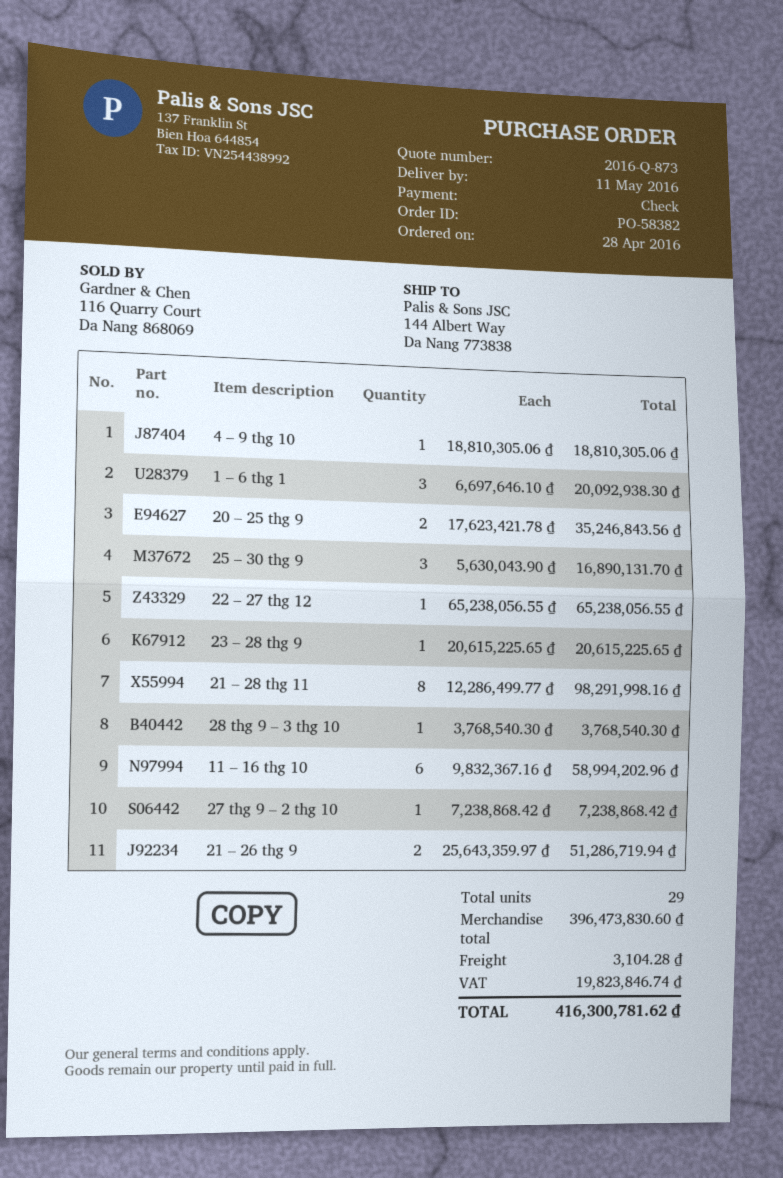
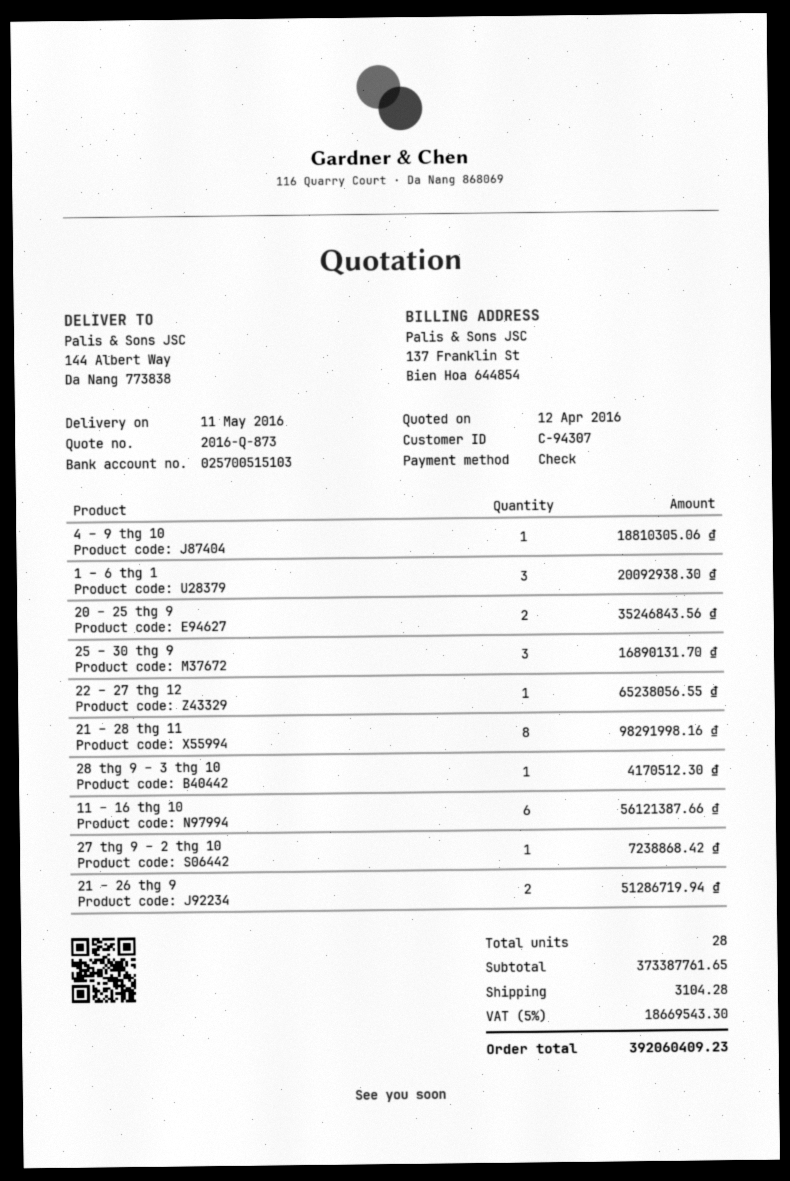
23 – 28 thg 9: 1 for 20615225.65 -> none
28 thg 9 – 3 thg 10: 1 for 3768540.30 -> 1 for 4170512.30
11 – 16 thg 10: 6 for 58994202.96 -> 6 for 56121387.66
total quantity: 29 -> 28
subtotal: 396473830.60 -> 373387761.65
tax: 19823846.74 -> 18669543.30
total: 416300781.62 -> 392060409.23

